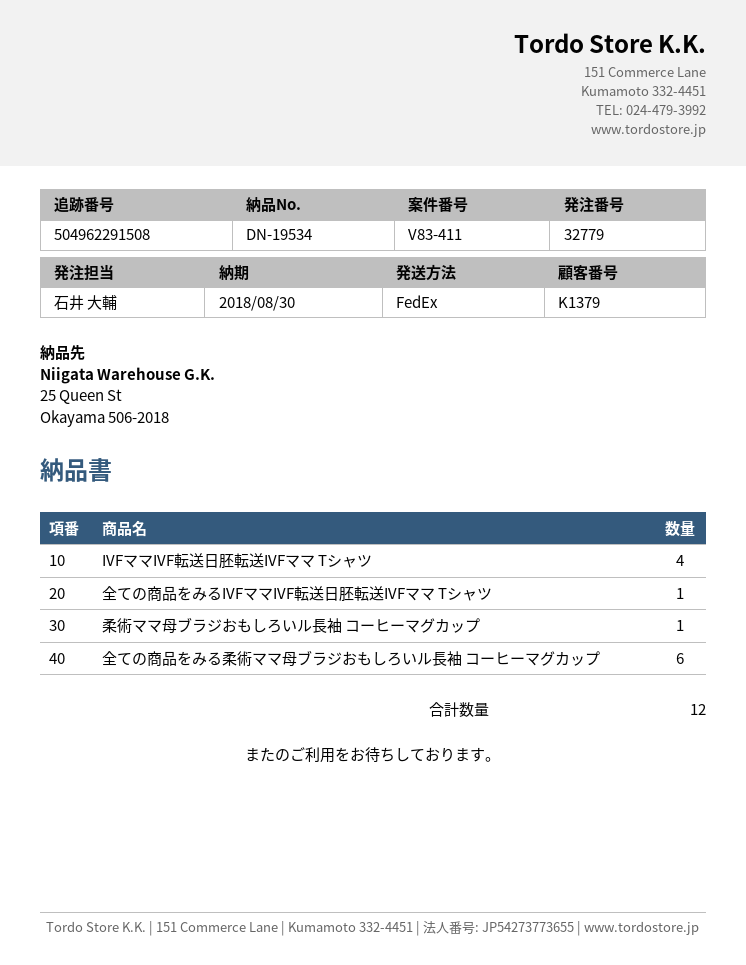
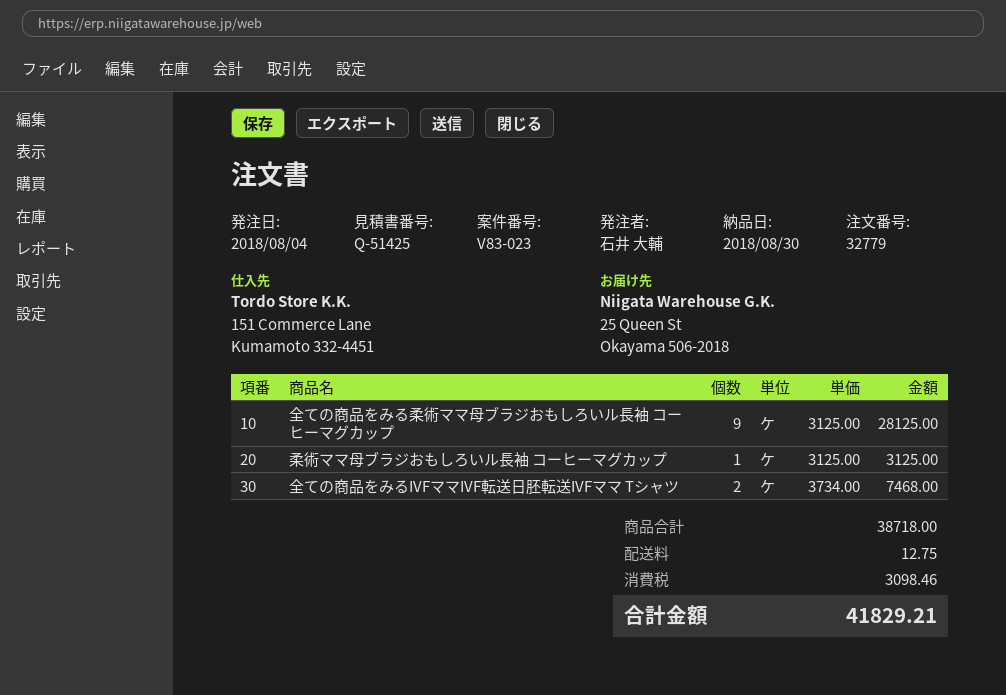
reference: V83-411 -> V83-023
IVFママIVF転送日胚転送IVFママ Tシャツ: 4 -> none
全ての商品をみるIVFママIVF転送日胚転送IVFママ Tシャツ: 1 -> 2
全ての商品をみる柔術ママ母ブラジおもしろいル長袖 コーヒーマグカップ: 6 -> 9

